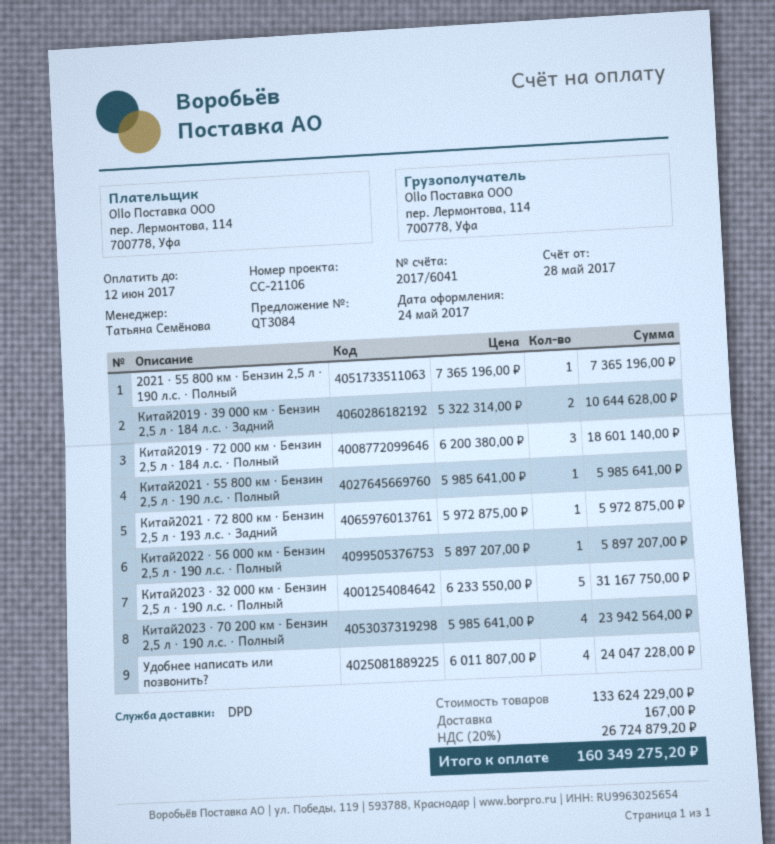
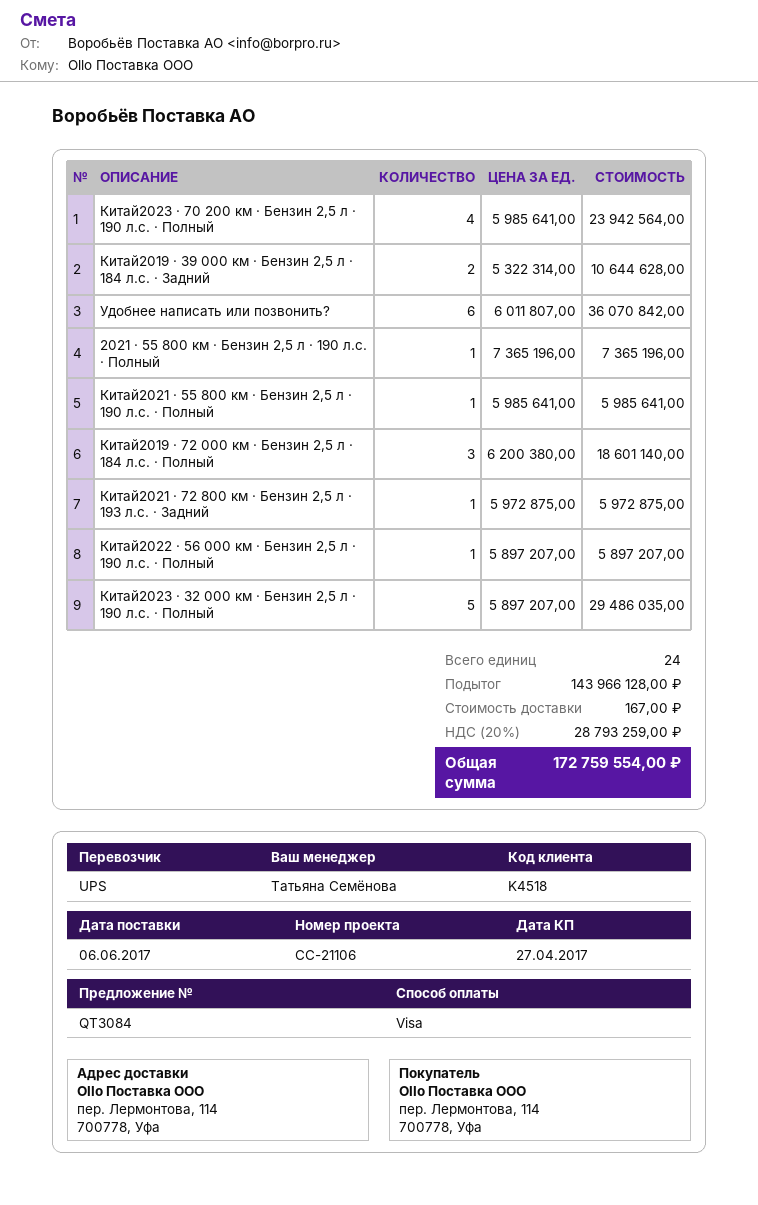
shipping method: DPD -> UPS
Китай2023 · 32 000 км · Бензин 2,5 л · 190 л.с. · Полный: 5 x 6233550.00 = 31167750.00 -> 5 x 5897207.00 = 29486035.00
Удобнее написать или позвонить?: 4 x 6011807.00 = 24047228.00 -> 6 x 6011807.00 = 36070842.00
subtotal: 133624229.00 -> 143966128.00
tax: 20% = 26724879.20 -> 20% = 28793259.00
total: 160349275.20 -> 172759554.00

